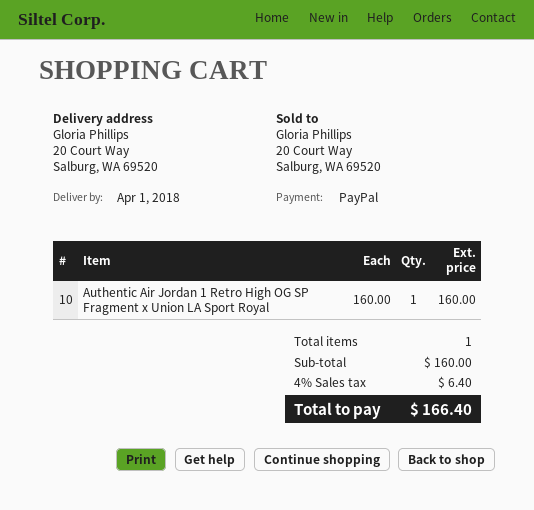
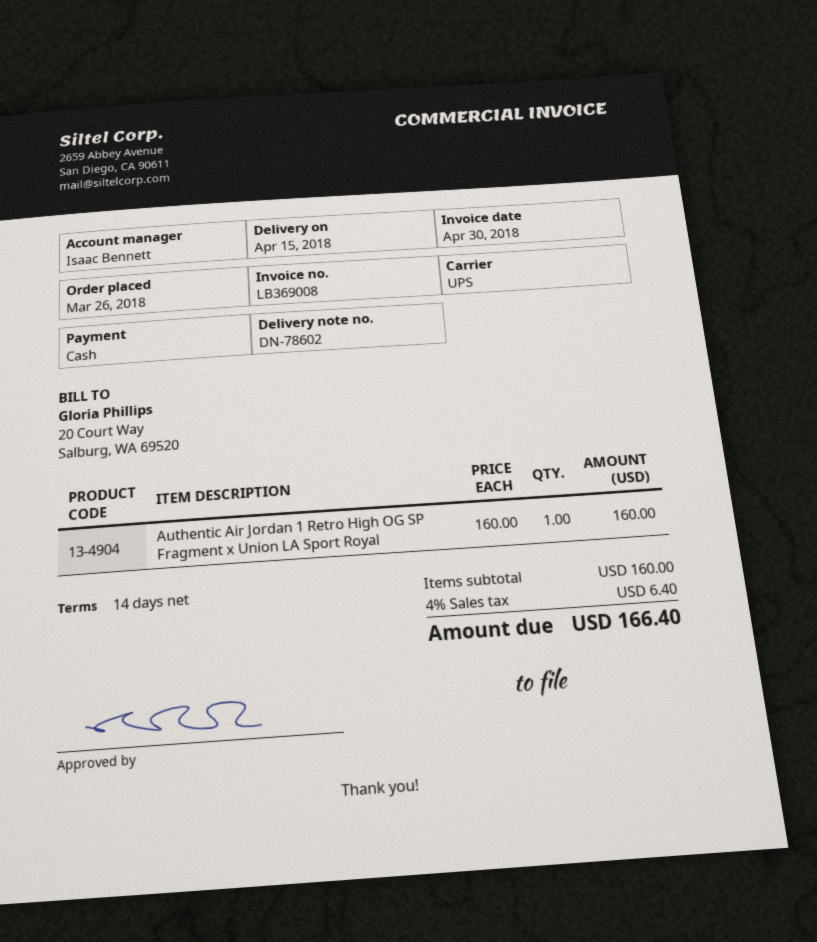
delivery date: 2018-04-01 -> 2018-04-15
payment method: PayPal -> cash

